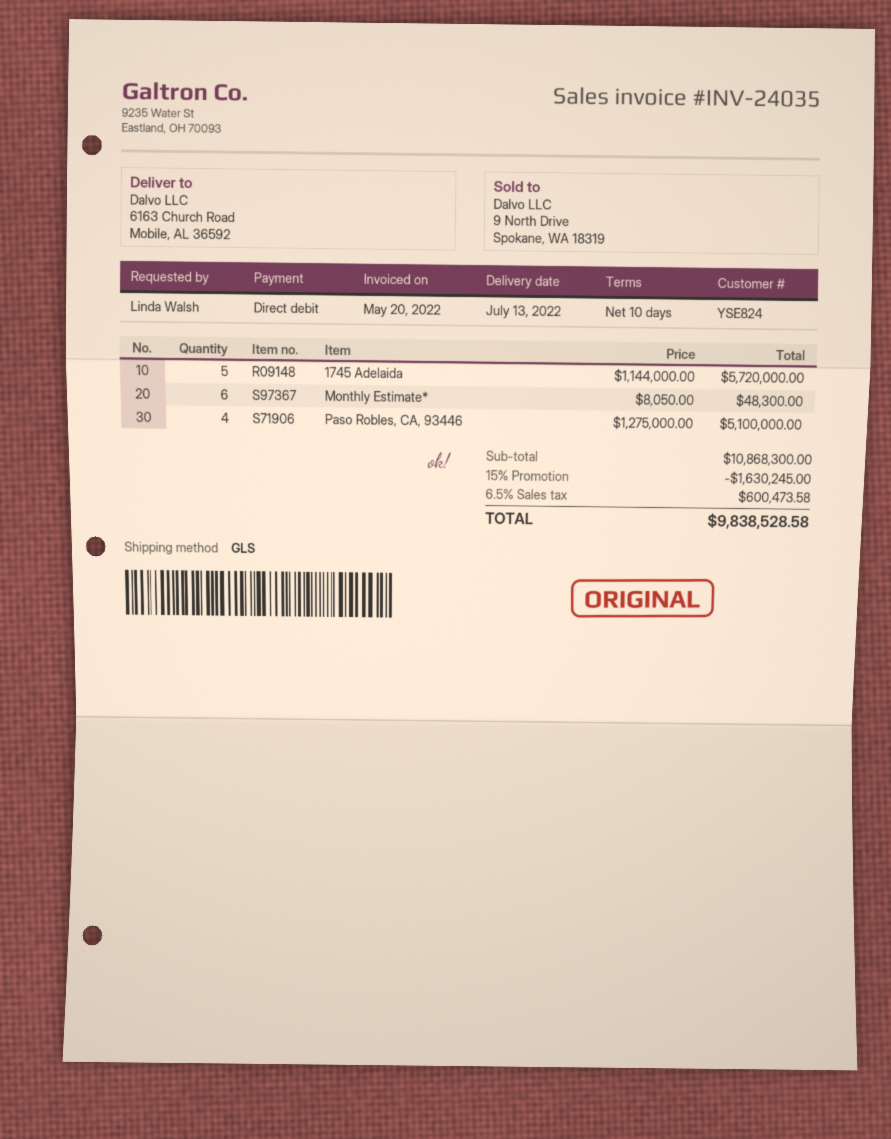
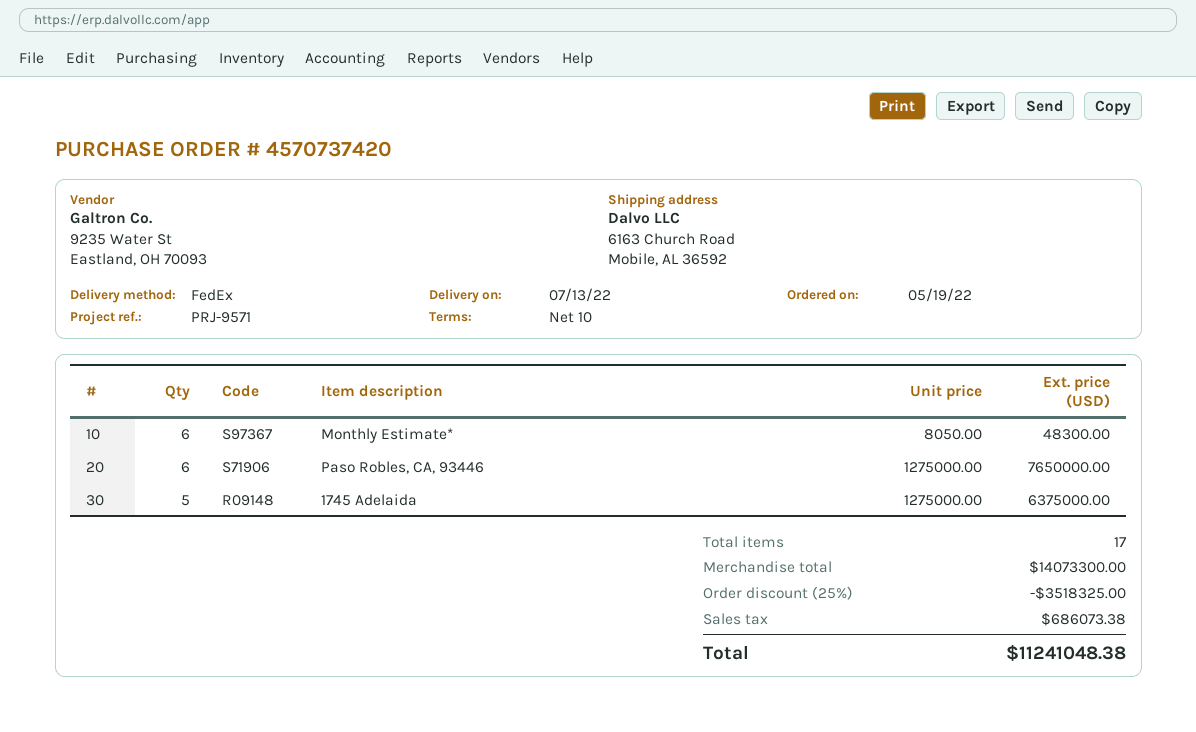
shipping method: GLS -> FedEx
1745 Adelaida: 5 x 1144000.00 = 5720000.00 -> 5 x 1275000.00 = 6375000.00
Paso Robles, CA, 93446: 4 x 1275000.00 = 5100000.00 -> 6 x 1275000.00 = 7650000.00
subtotal: 10868300.00 -> 14073300.00
discount: 15% = 1630245.00 -> 25% = 3518325.00
tax: 600473.58 -> 686073.38
total: 9838528.58 -> 11241048.38

